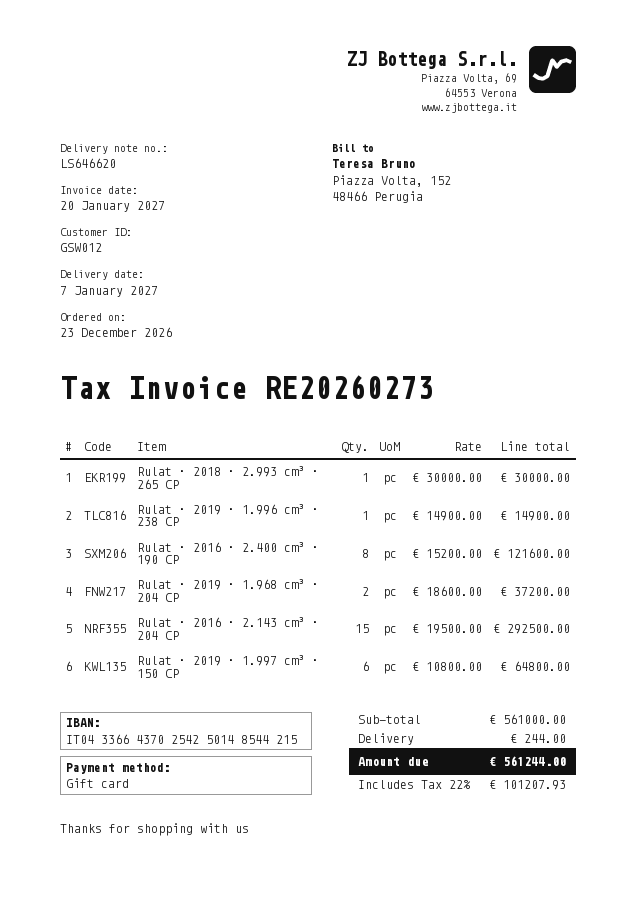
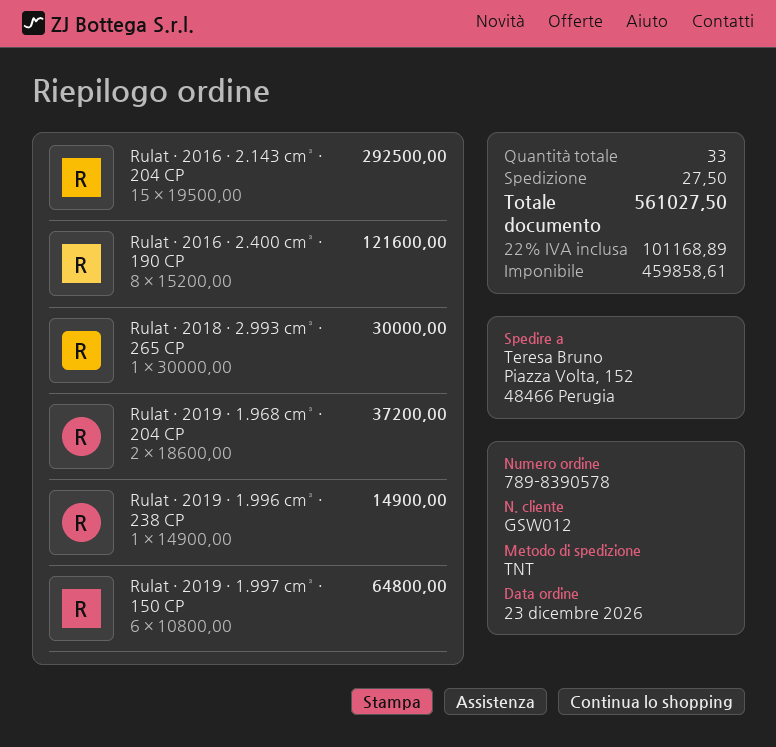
shipping: 244.00 -> 27.50
tax: 22% = 101207.93 -> 22% = 101168.89
total: 561244.00 -> 561027.50

